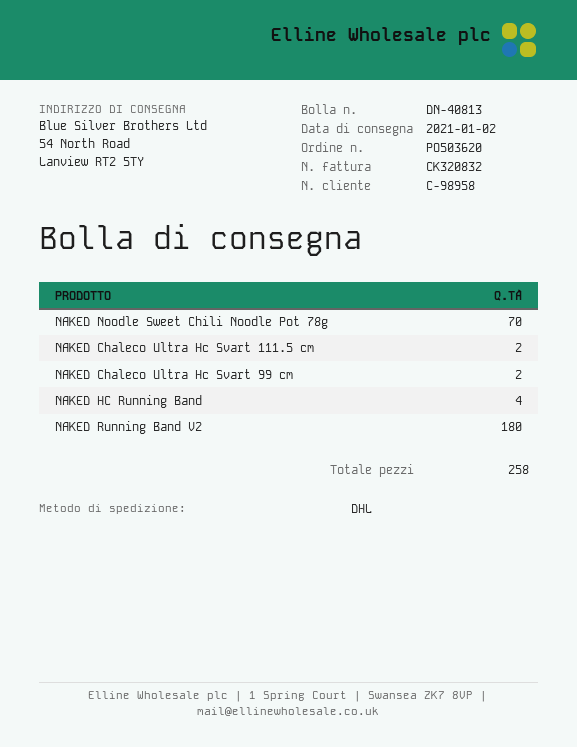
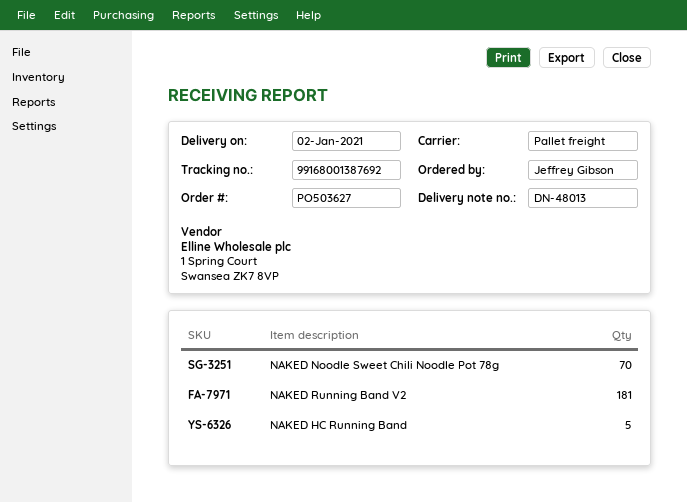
order number: PO503620 -> PO503627
delivery note number: DN-40813 -> DN-48013
shipping method: DHL -> pallet freight
NAKED Chaleco Ultra Hc Svart 111.5 cm: 2 -> none
NAKED Chaleco Ultra Hc Svart 99 cm: 2 -> none
NAKED HC Running Band: 4 -> 5
NAKED Running Band V2: 180 -> 181

